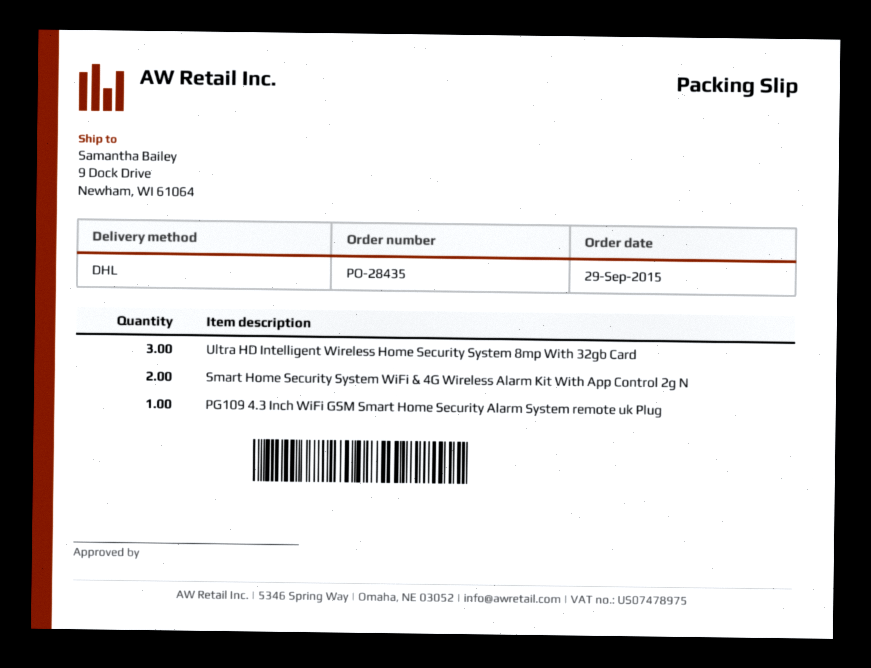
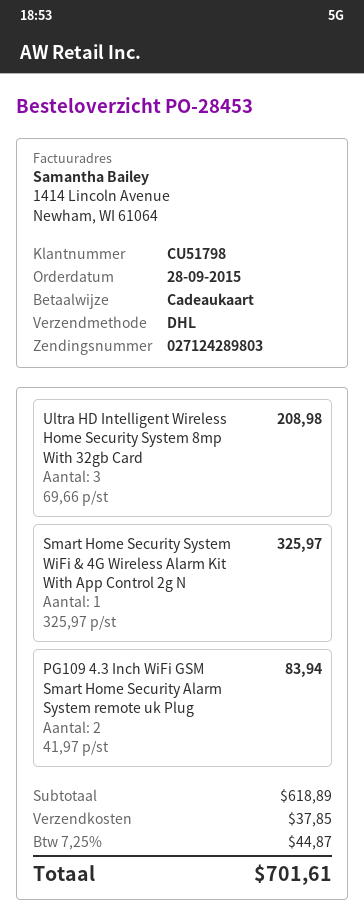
order number: PO-28435 -> PO-28453
order date: 2015-09-29 -> 2015-09-28
Smart Home Security System WiFi & 4G Wireless Alarm Kit With App Control 2g N: 2 -> 1
PG109 4.3 Inch WiFi GSM Smart Home Security Alarm System remote uk Plug: 1 -> 2

